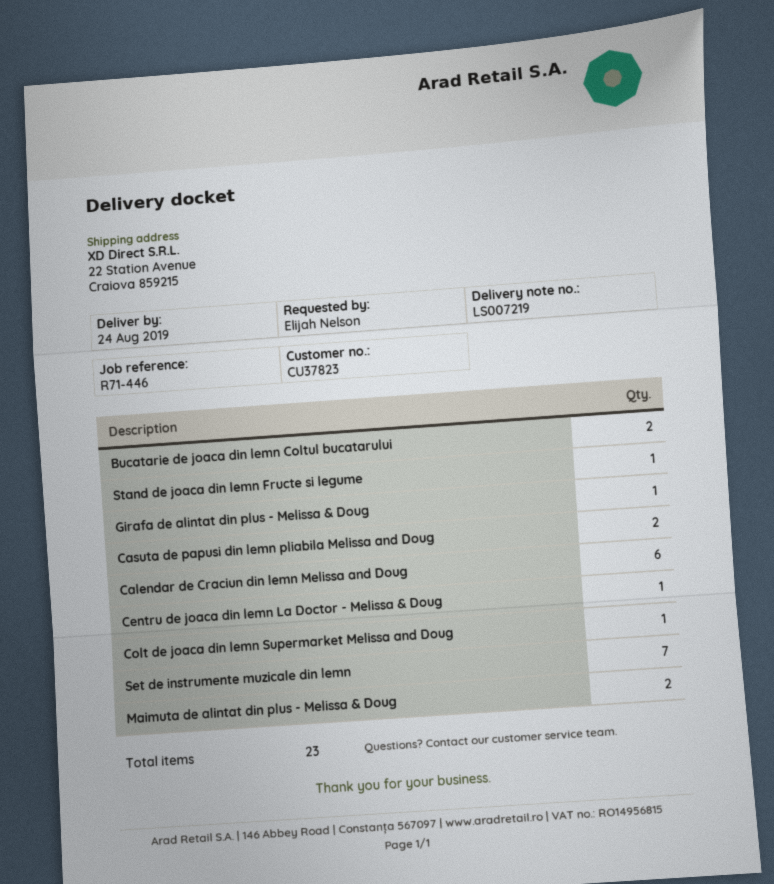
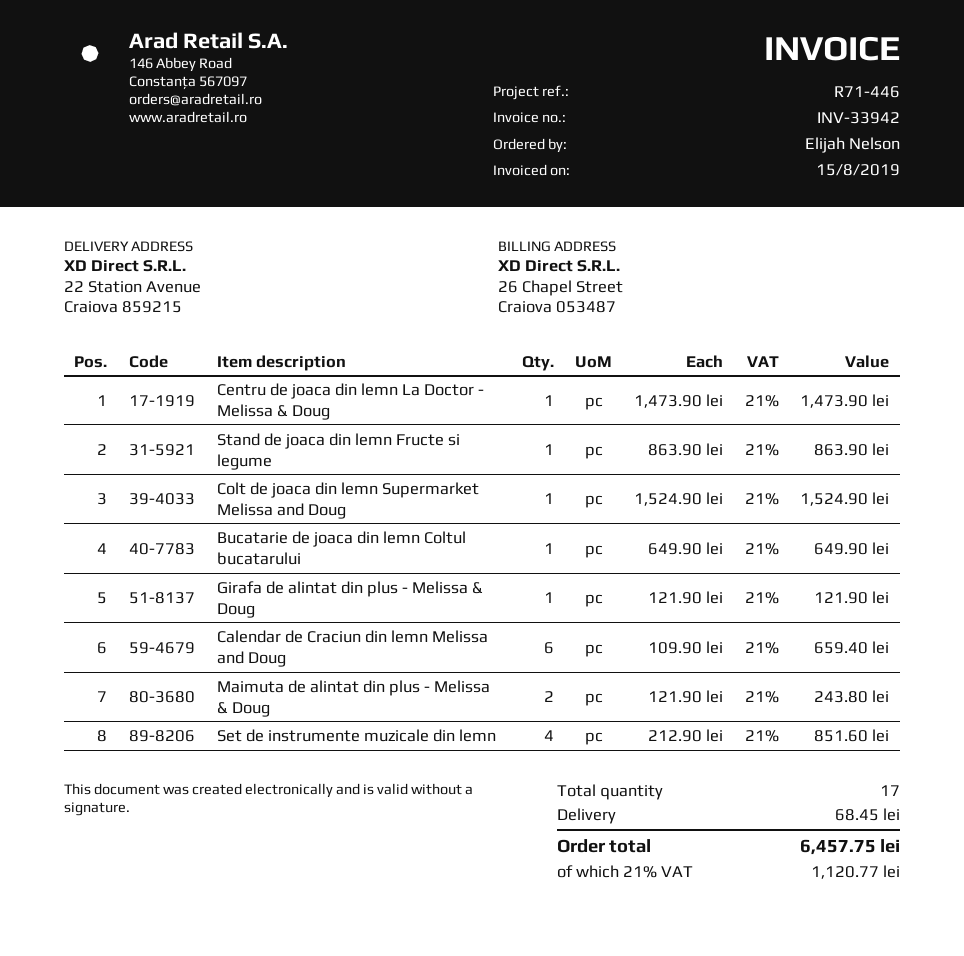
Bucatarie de joaca din lemn Coltul bucatarului: 2 -> 1
Casuta de papusi din lemn pliabila Melissa and Doug: 2 -> none
Set de instrumente muzicale din lemn: 7 -> 4
total quantity: 23 -> 17

